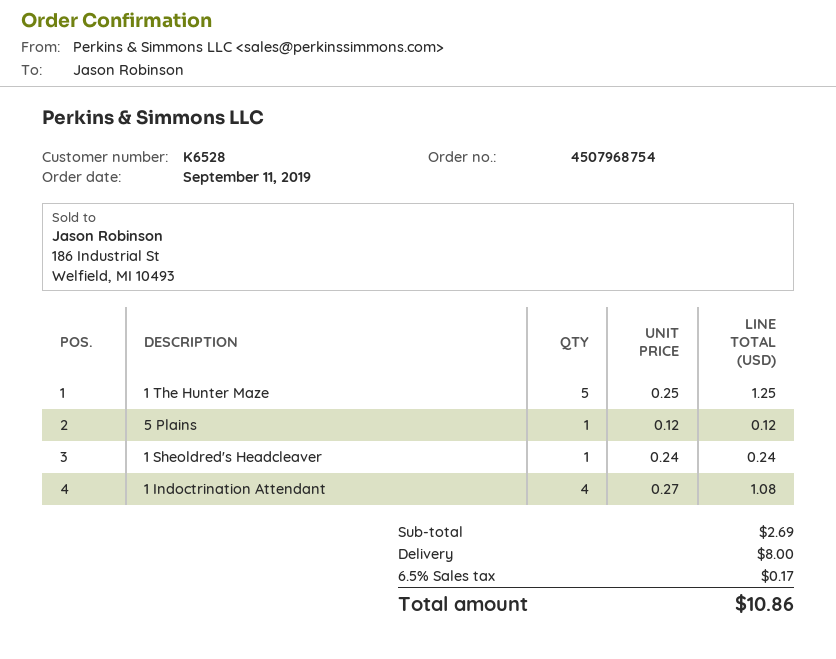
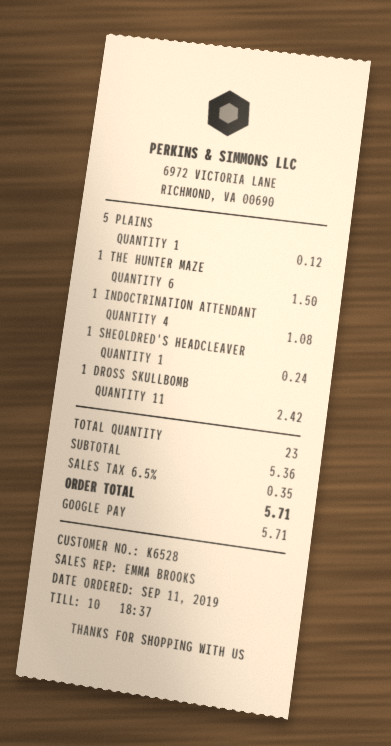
1 The Hunter Maze: 5 for 1.25 -> 6 for 1.50
1 DROSS SKULLBOMB: none -> 11 for 2.42
subtotal: 2.69 -> 5.36
shipping: 8.00 -> none
tax: 6.5% = 0.17 -> 6.5% = 0.35
total: 10.86 -> 5.71

